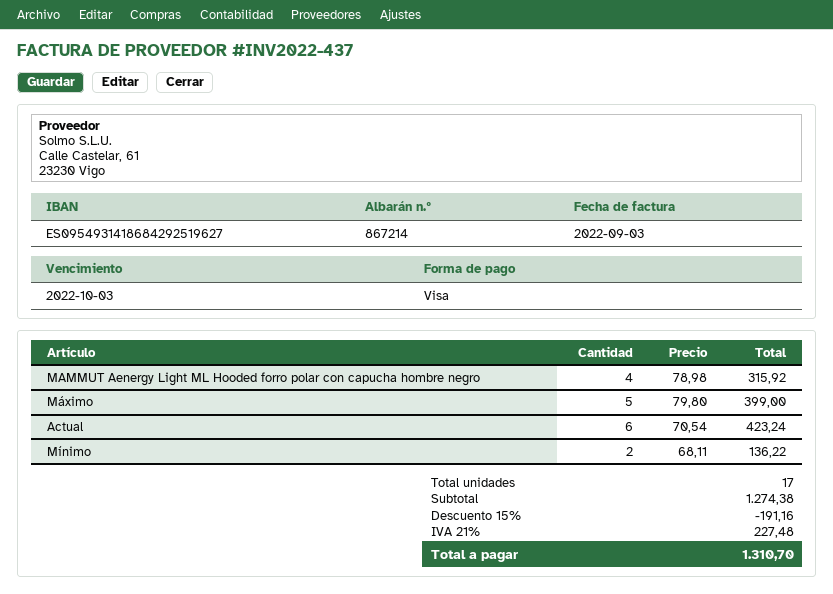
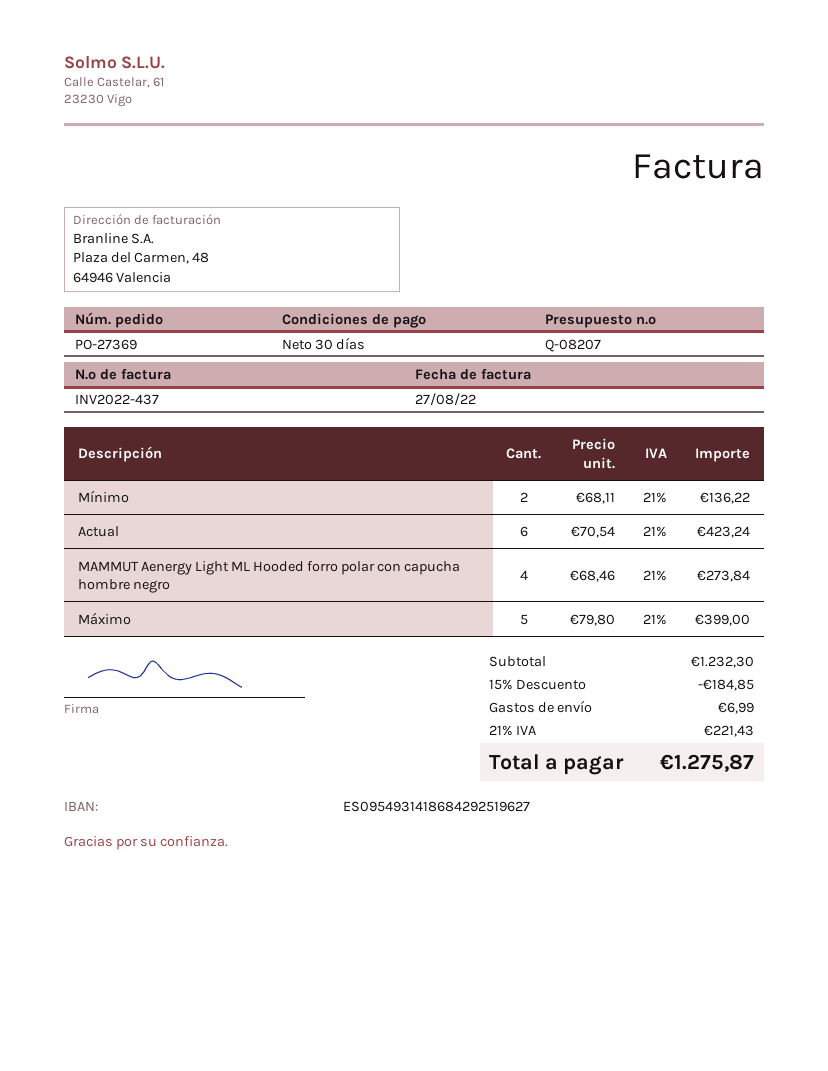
invoice date: 2022-09-03 -> 2022-08-27
MAMMUT Aenergy Light ML Hooded forro polar con capucha hombre negro: 4 x 78.98 = 315.92 -> 4 x 68.46 = 273.84
subtotal: 1274.38 -> 1232.30
discount: 15% = 191.16 -> 15% = 184.85
shipping: none -> 6.99
tax: 21% = 227.48 -> 21% = 221.43
total: 1310.70 -> 1275.87

